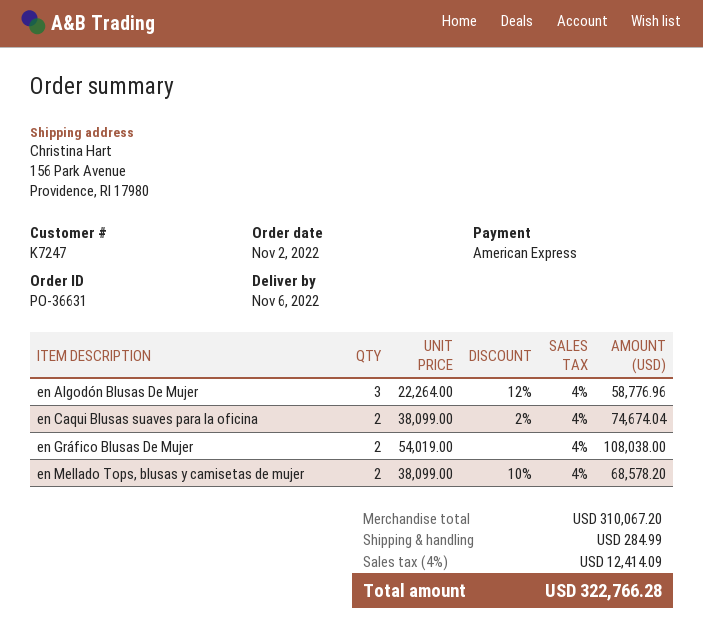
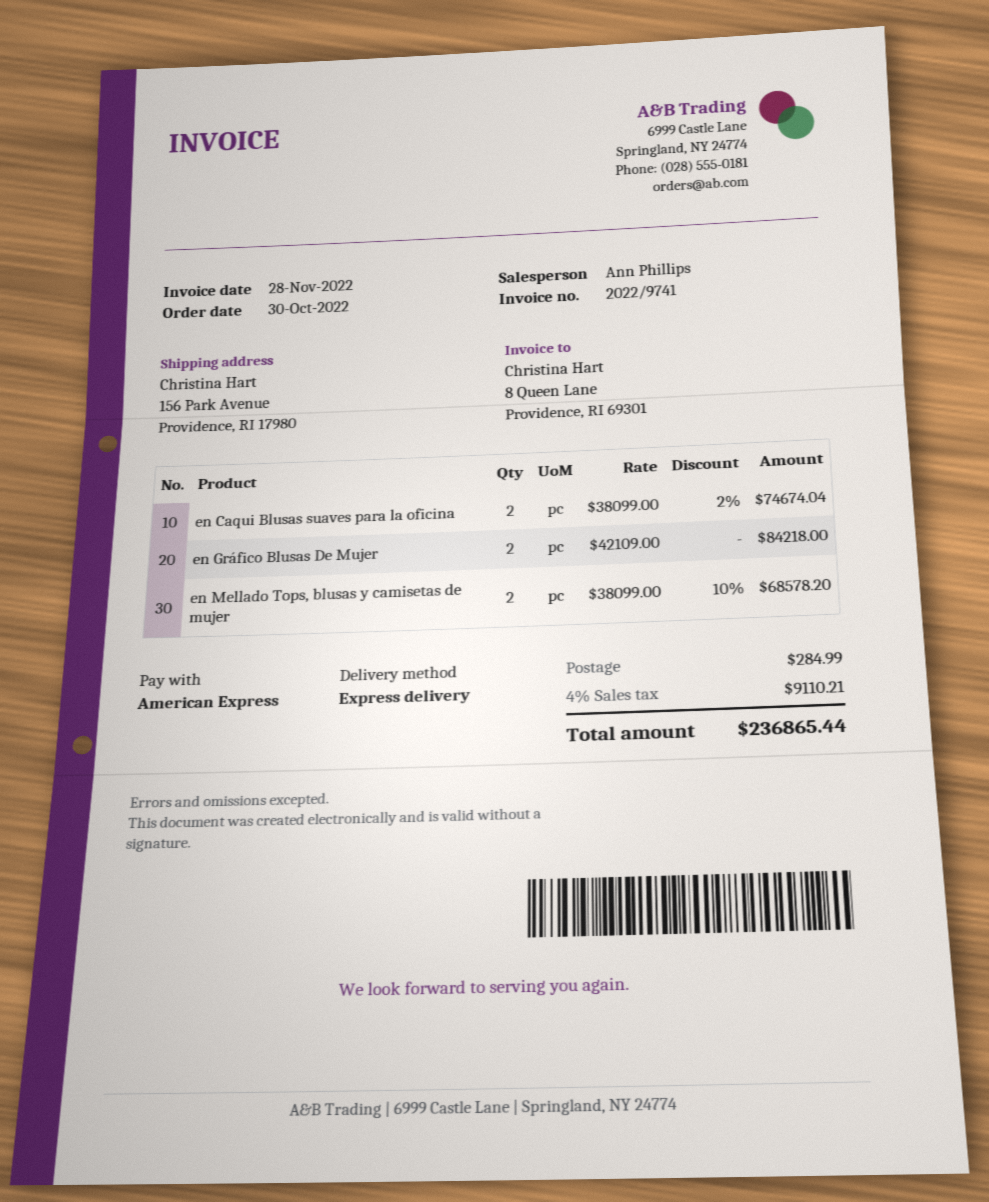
order date: 2022-11-02 -> 2022-10-30
en Algodón Blusas De Mujer: 3 x 22264.00 - 12% = 58776.96 -> none
en Gráfico Blusas De Mujer: 2 x 54019.00 = 108038.00 -> 2 x 42109.00 = 84218.00
tax: 4% = 12414.09 -> 4% = 9110.21
total: 322766.28 -> 236865.44

